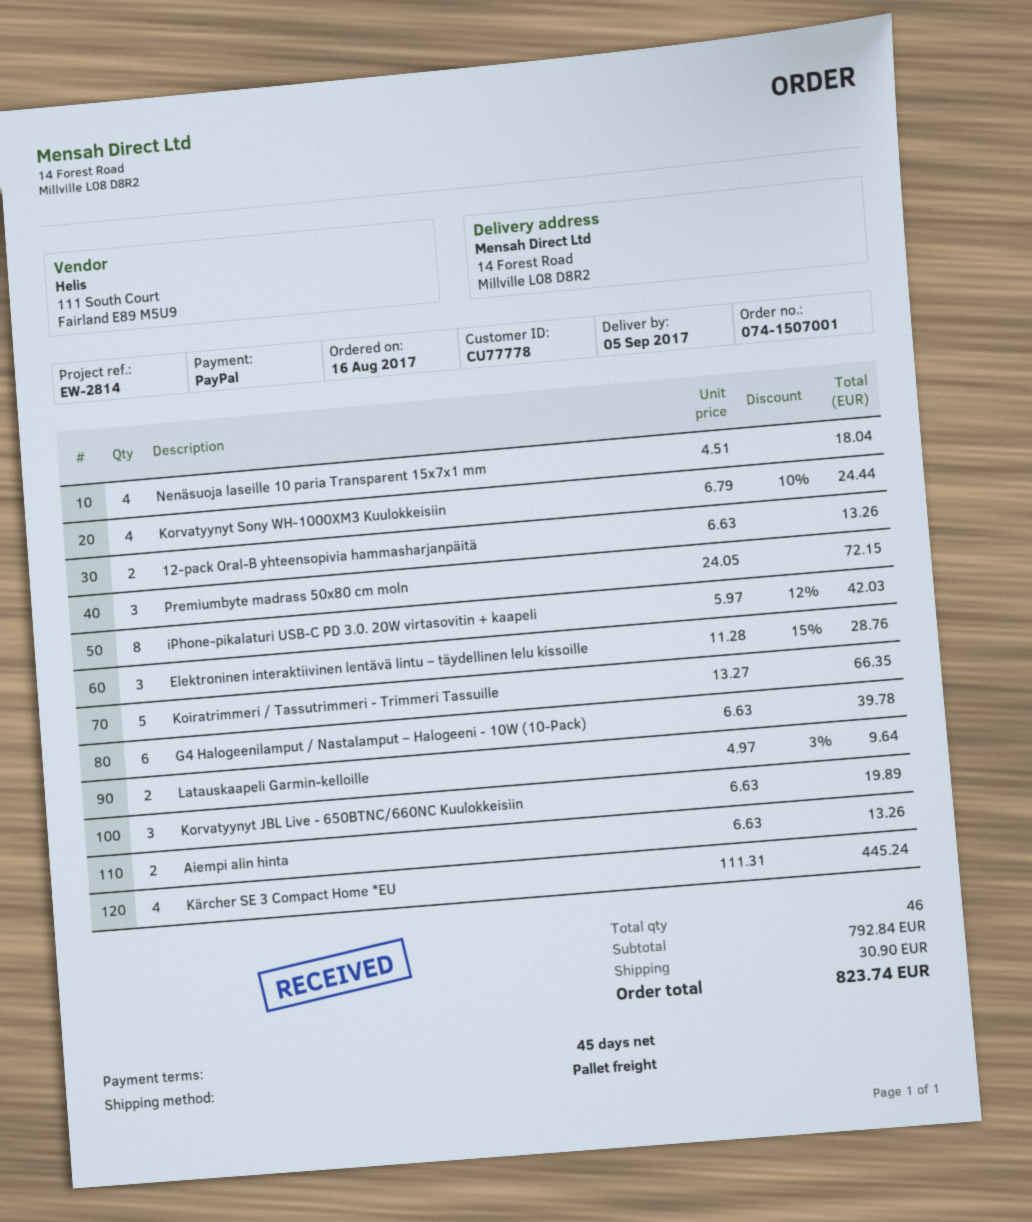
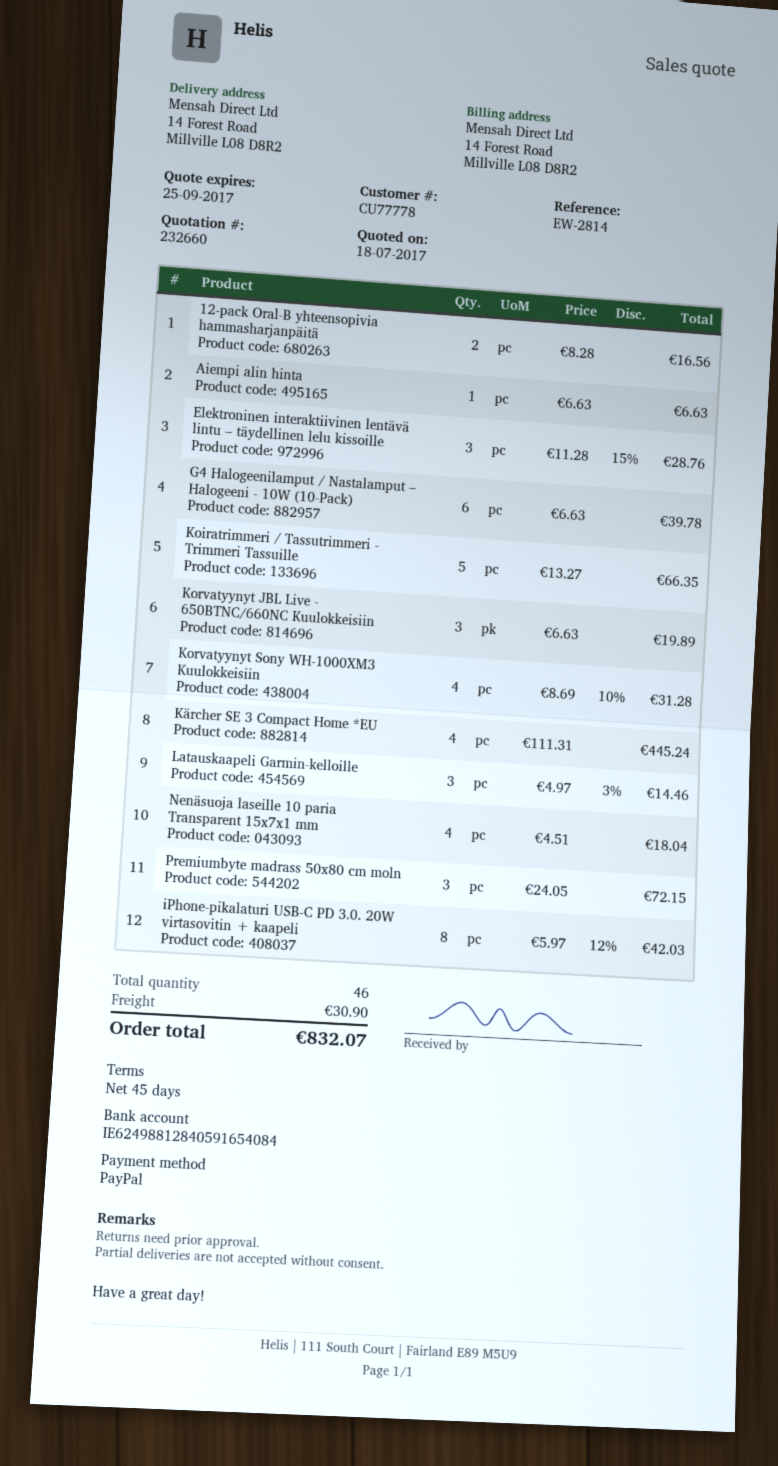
Korvatyynyt Sony WH-1000XM3 Kuulokkeisiin: 4 x 6.79 - 10% = 24.44 -> 4 x 8.69 - 10% = 31.28
12-pack Oral-B yhteensopivia hammasharjanpäitä: 2 x 6.63 = 13.26 -> 2 x 8.28 = 16.56
Latauskaapeli Garmin-kelloille: 2 x 4.97 - 3% = 9.64 -> 3 x 4.97 - 3% = 14.46
Aiempi alin hinta: 2 x 6.63 = 13.26 -> 1 x 6.63 = 6.63
total: 823.74 -> 832.07

